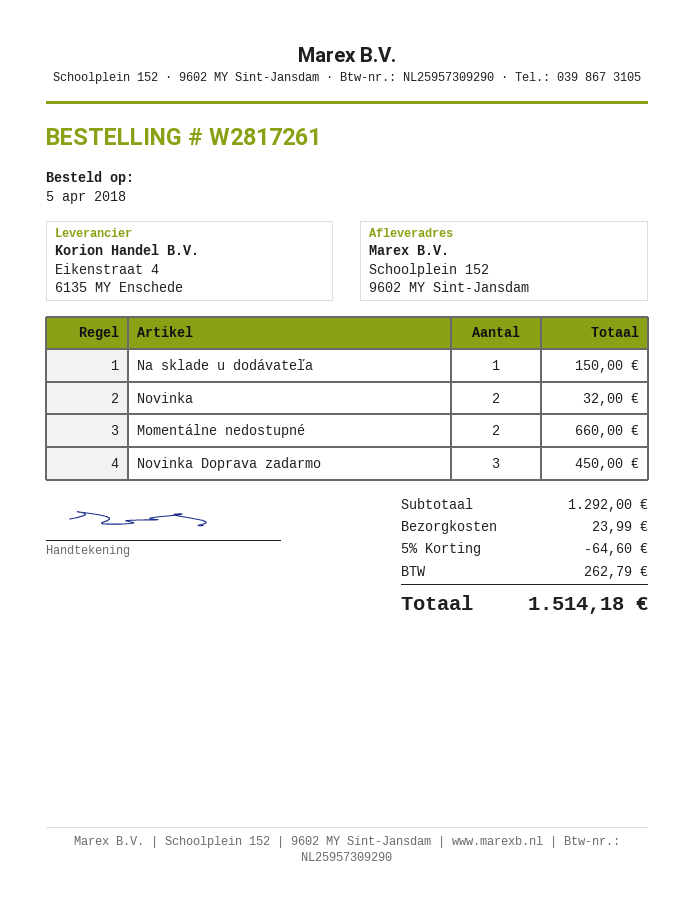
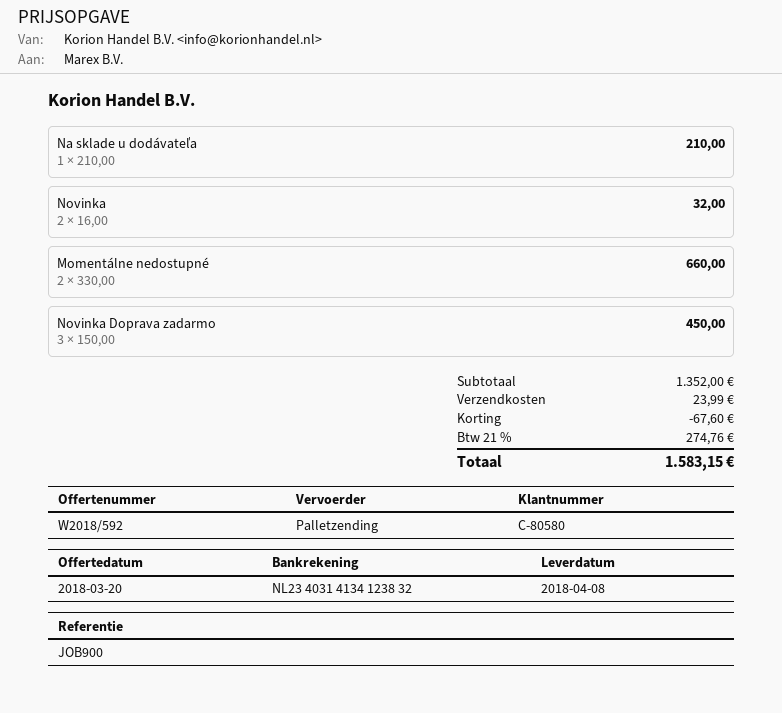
Na sklade u dodávateľa: 1 for 150.00 -> 1 for 210.00
subtotal: 1292.00 -> 1352.00
discount: 64.60 -> 67.60
tax: 262.79 -> 274.76
total: 1514.18 -> 1583.15

